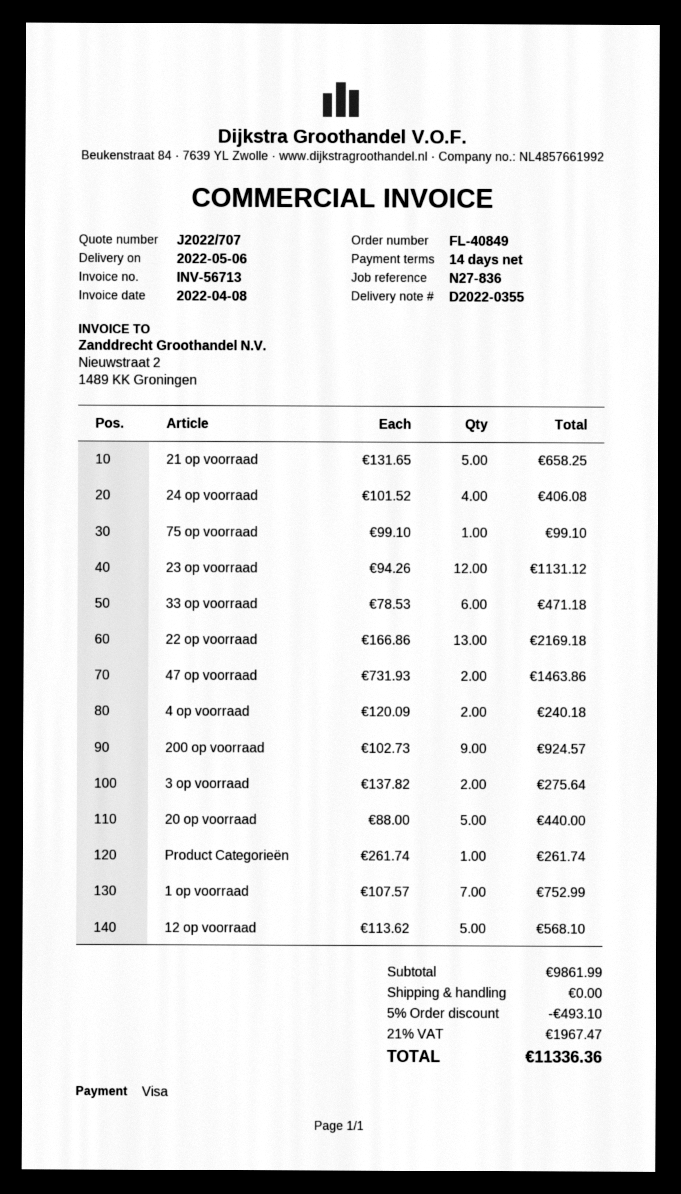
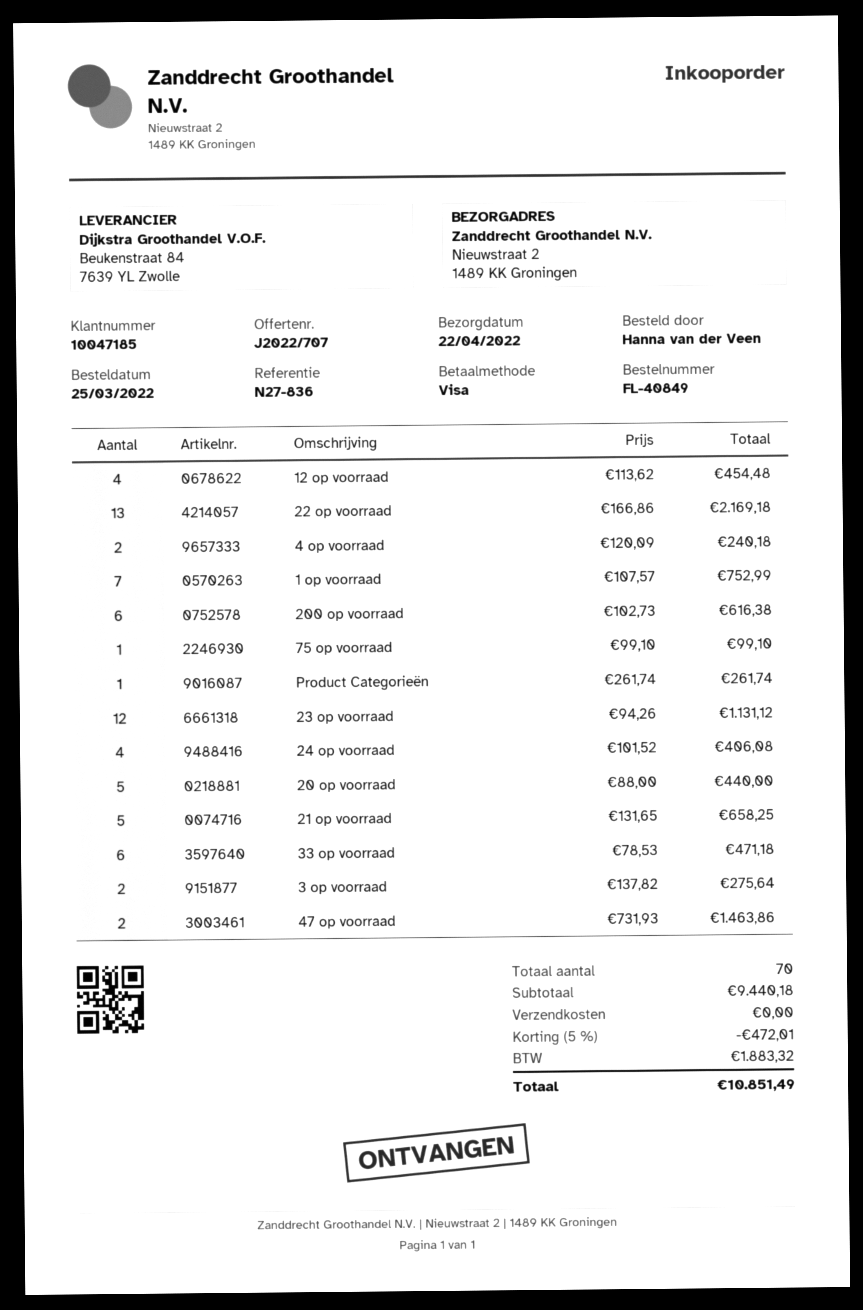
delivery date: 2022-05-06 -> 2022-04-22
200 op voorraad: 9 x 102.73 = 924.57 -> 6 x 102.73 = 616.38
12 op voorraad: 5 x 113.62 = 568.10 -> 4 x 113.62 = 454.48
subtotal: 9861.99 -> 9440.18
discount: 5% = 493.10 -> 5% = 472.01
tax: 1967.47 -> 1883.32
total: 11336.36 -> 10851.49

